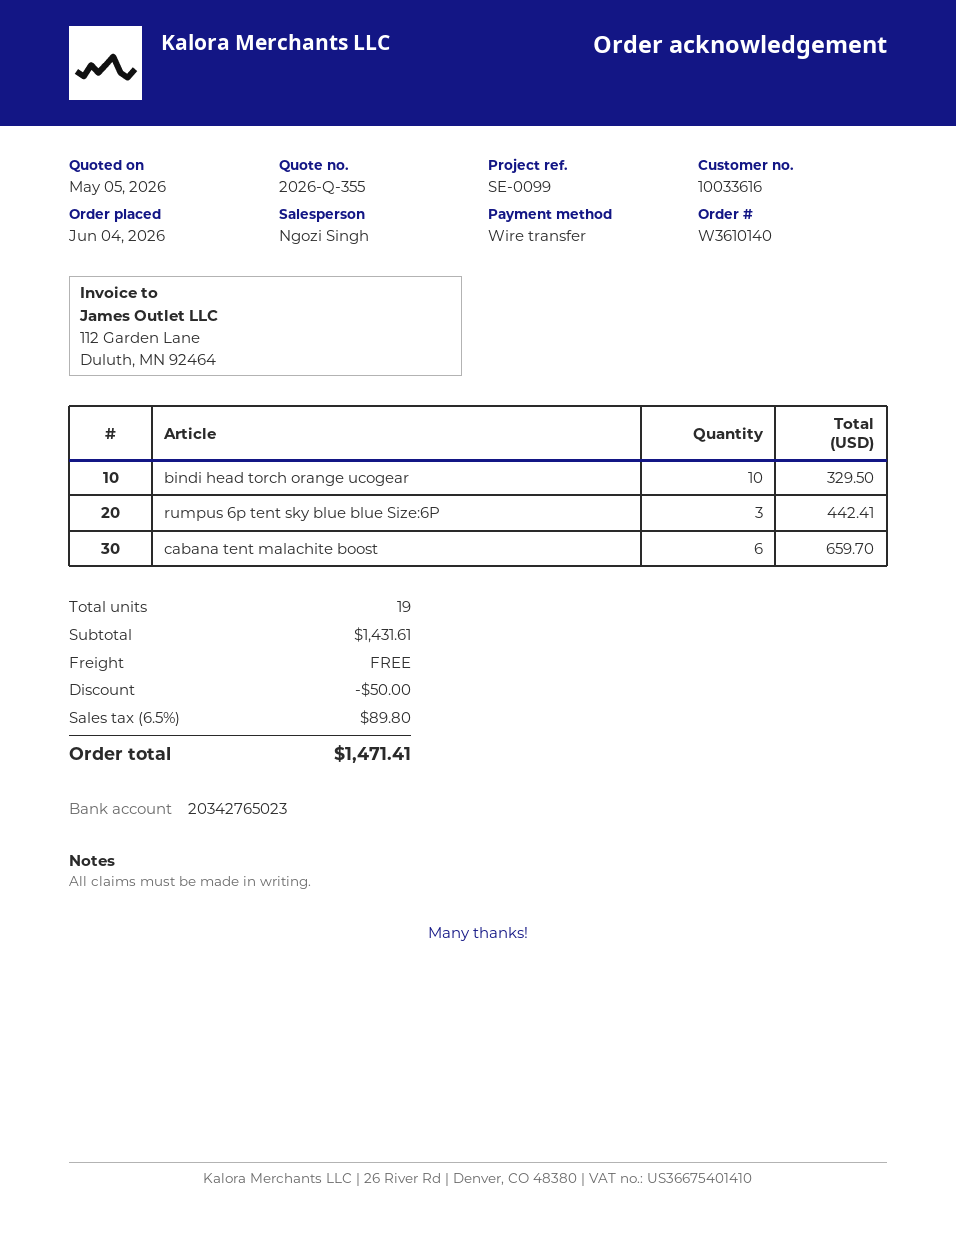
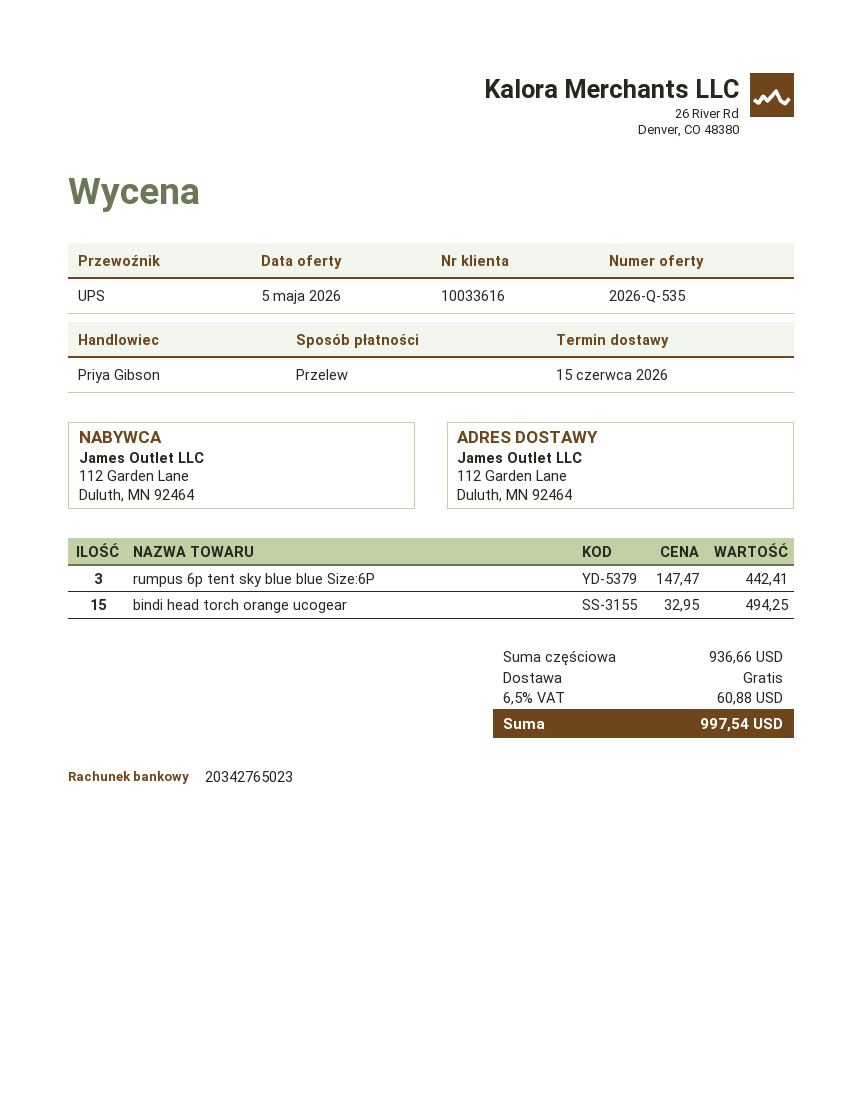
quote number: 2026-Q-355 -> 2026-Q-535
sales rep: Ngozi Singh -> Priya Gibson
bindi head torch orange ucogear: 10 for 329.50 -> 15 for 494.25
cabana tent malachite boost: 6 for 659.70 -> none
subtotal: 1431.61 -> 936.66
discount: 50.00 -> none
tax: 6.5% = 89.80 -> 6.5% = 60.88
total: 1471.41 -> 997.54

